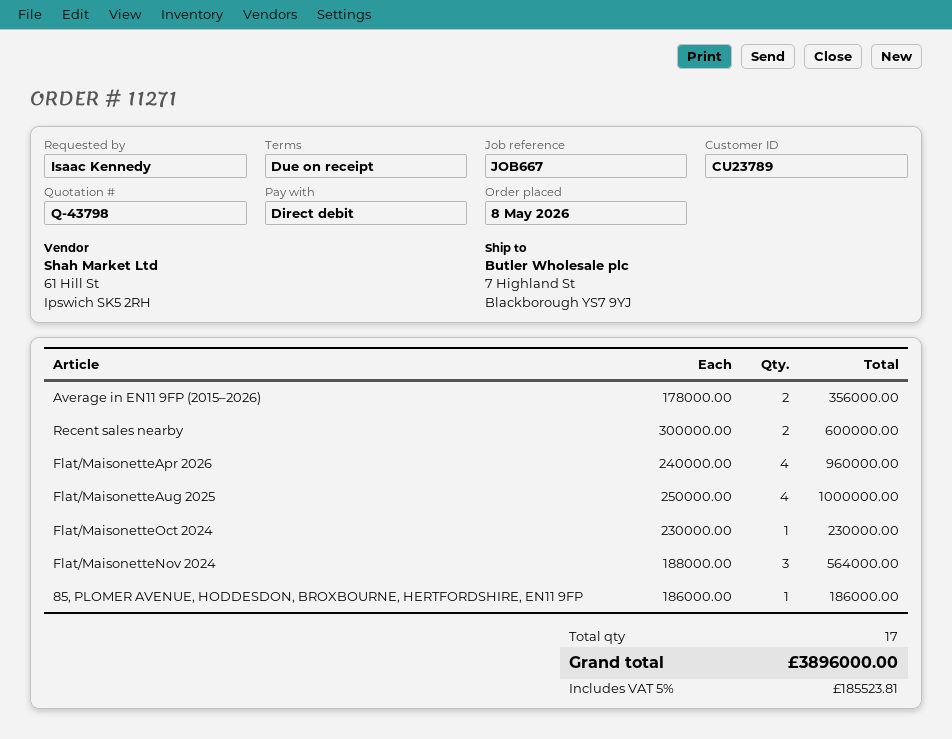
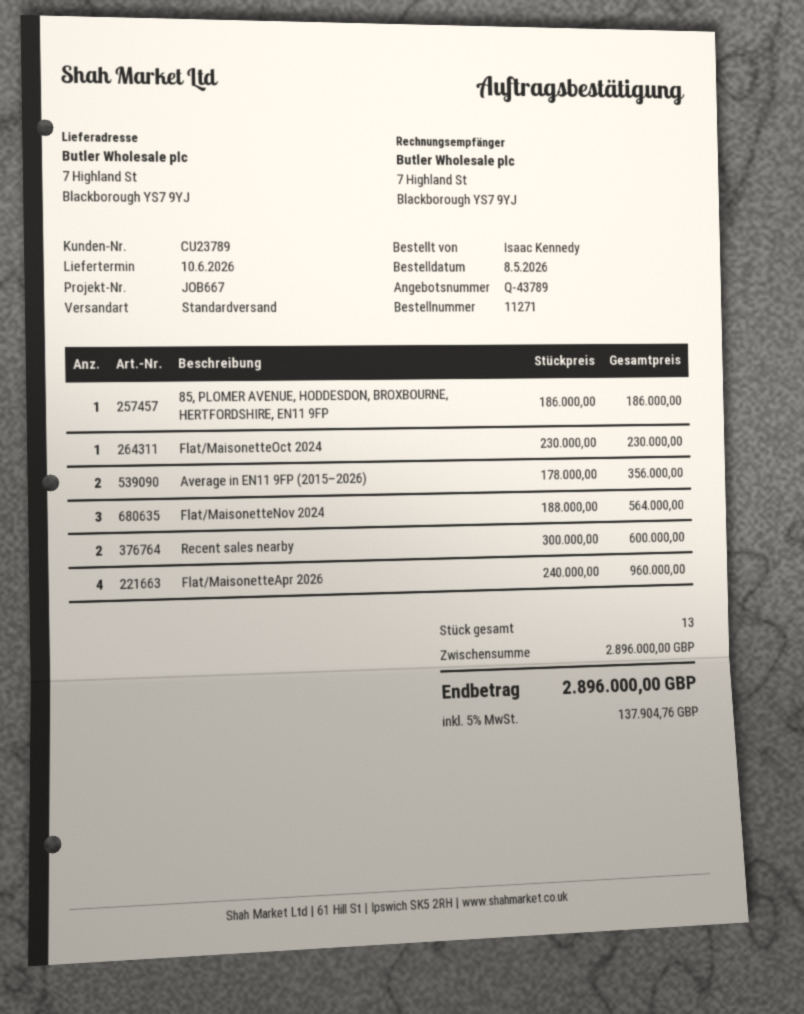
quote number: Q-43798 -> Q-43789
Flat/MaisonetteAug 2025: 4 x 250000.00 = 1000000.00 -> none
total quantity: 17 -> 13
tax: 5% = 185523.81 -> 5% = 137904.76
total: 3896000.00 -> 2896000.00

